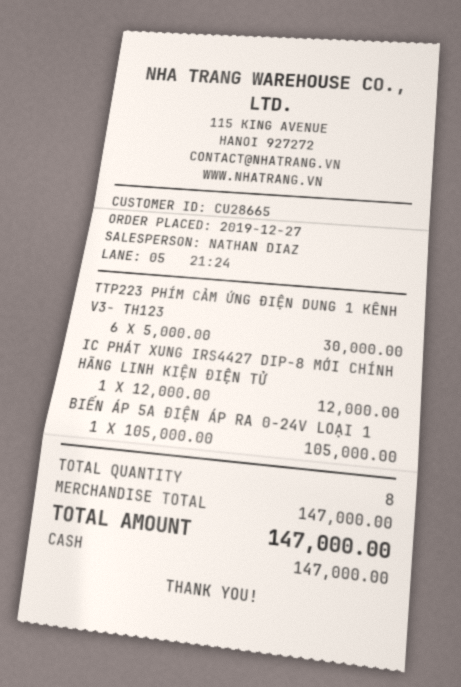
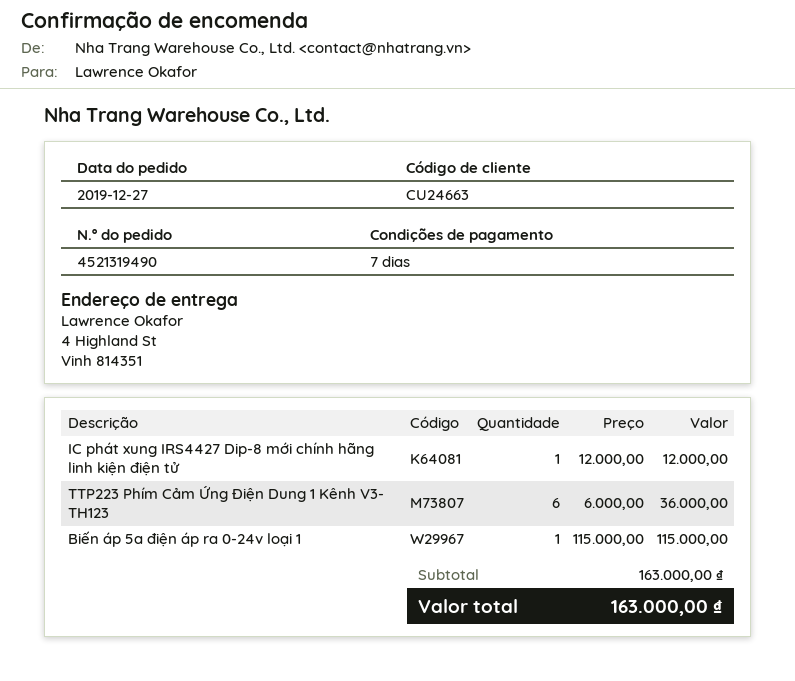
customer number: CU28665 -> CU24663
TTP223 PHÍM CẢM ỨNG ĐIỆN DUNG 1 KÊNH V3- TH123: 6 x 5000.00 = 30000.00 -> 6 x 6000.00 = 36000.00
BIẾN ÁP 5A ĐIỆN ÁP RA 0-24V LOẠI 1: 1 x 105000.00 = 105000.00 -> 1 x 115000.00 = 115000.00
subtotal: 147000.00 -> 163000.00
total: 147000.00 -> 163000.00

